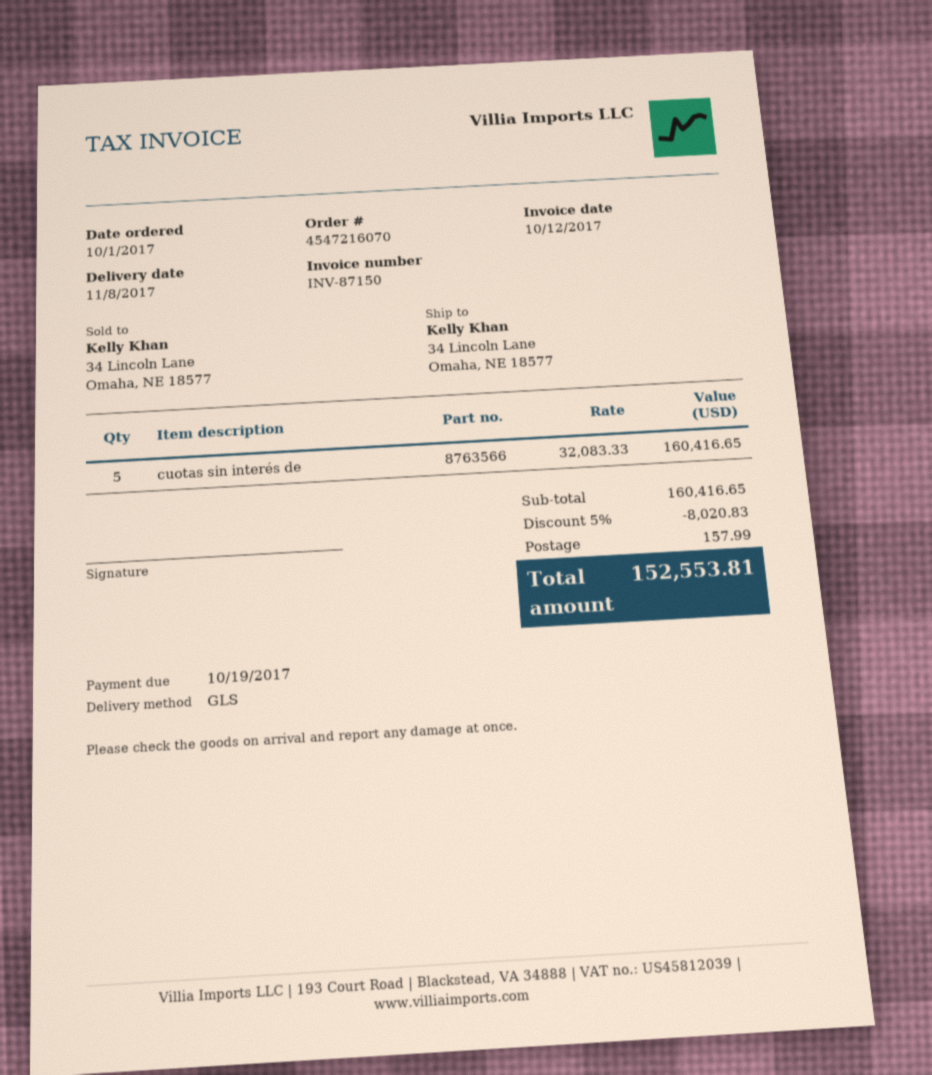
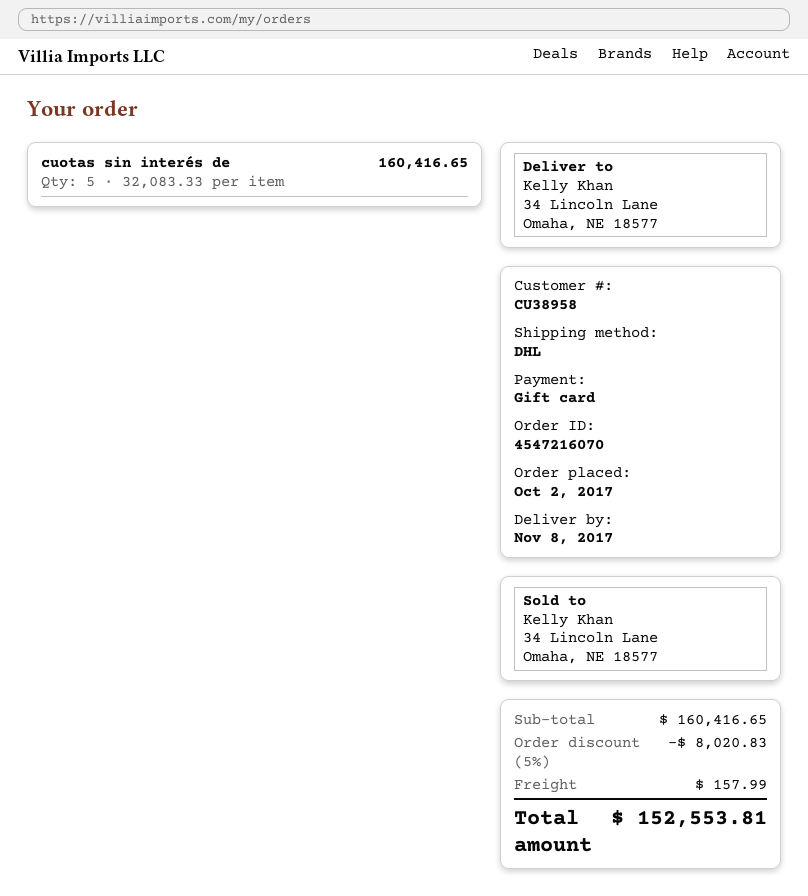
order date: 2017-10-01 -> 2017-10-02
shipping method: GLS -> DHL

